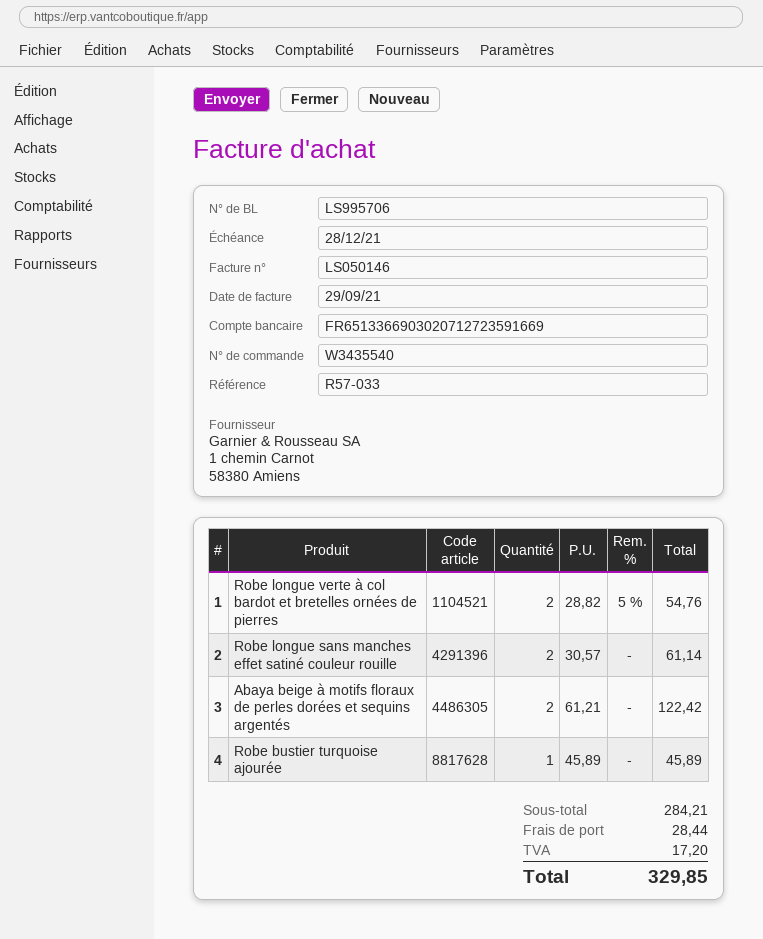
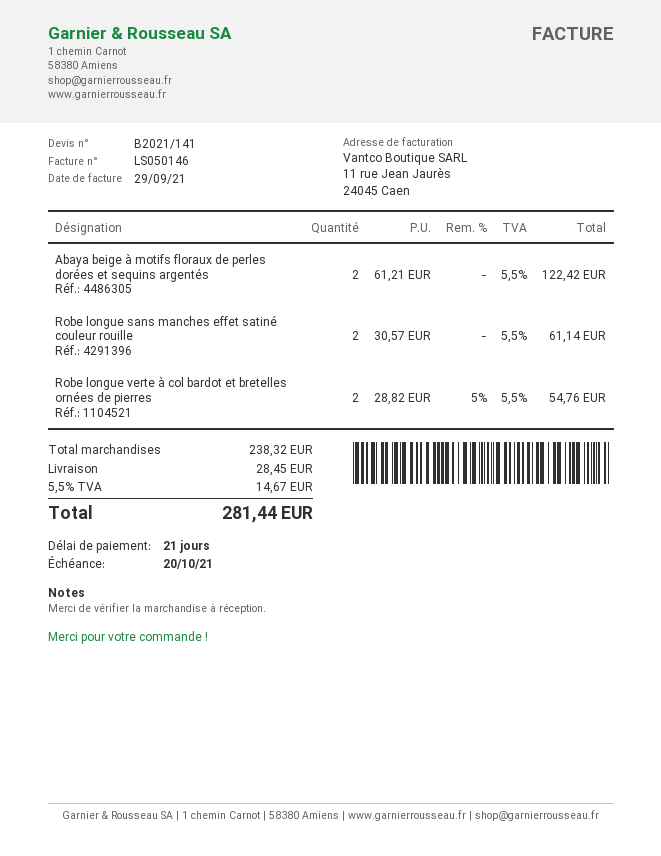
due date: 2021-12-28 -> 2021-10-20
Robe bustier turquoise ajourée: 1 x 45.89 = 45.89 -> none
subtotal: 284.21 -> 238.32
shipping: 28.44 -> 28.45
tax: 17.20 -> 14.67
total: 329.85 -> 281.44

